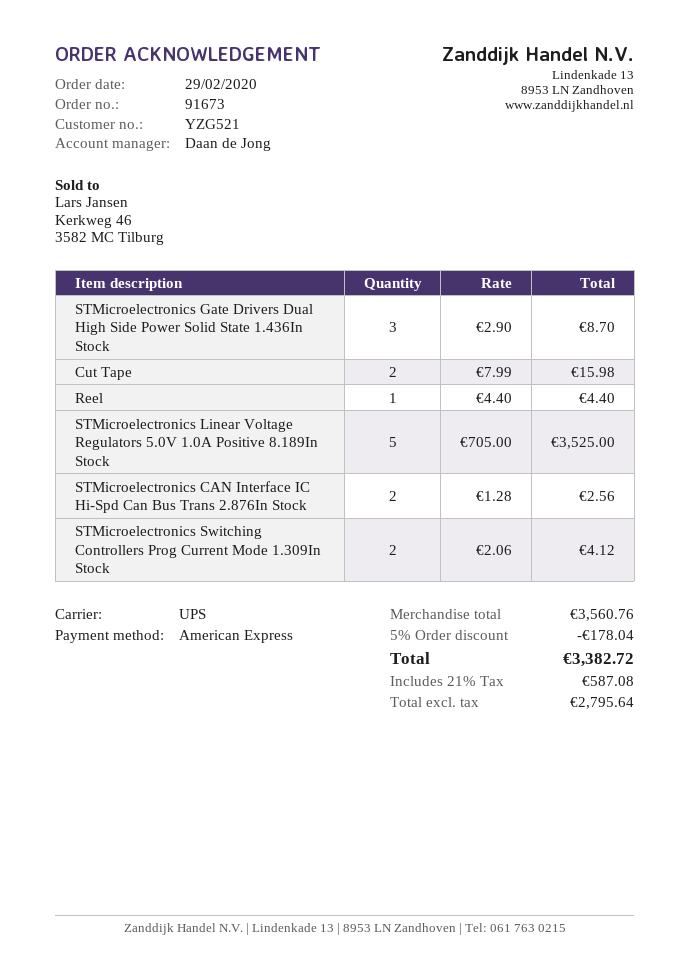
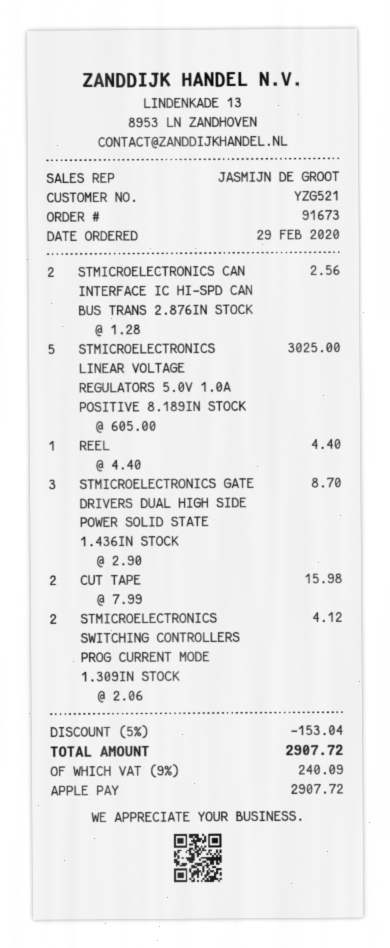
sales rep: Daan de Jong -> JASMIJN DE GROOT
payment method: American Express -> Apple Pay
STMicroelectronics Linear Voltage Regulators 5.0V 1.0A Positive 8.189In Stock: 5 x 705.00 = 3525.00 -> 5 x 605.00 = 3025.00
discount: 5% = 178.04 -> 5% = 153.04
tax: 21% = 587.08 -> 9% = 240.09
total: 3382.72 -> 2907.72

